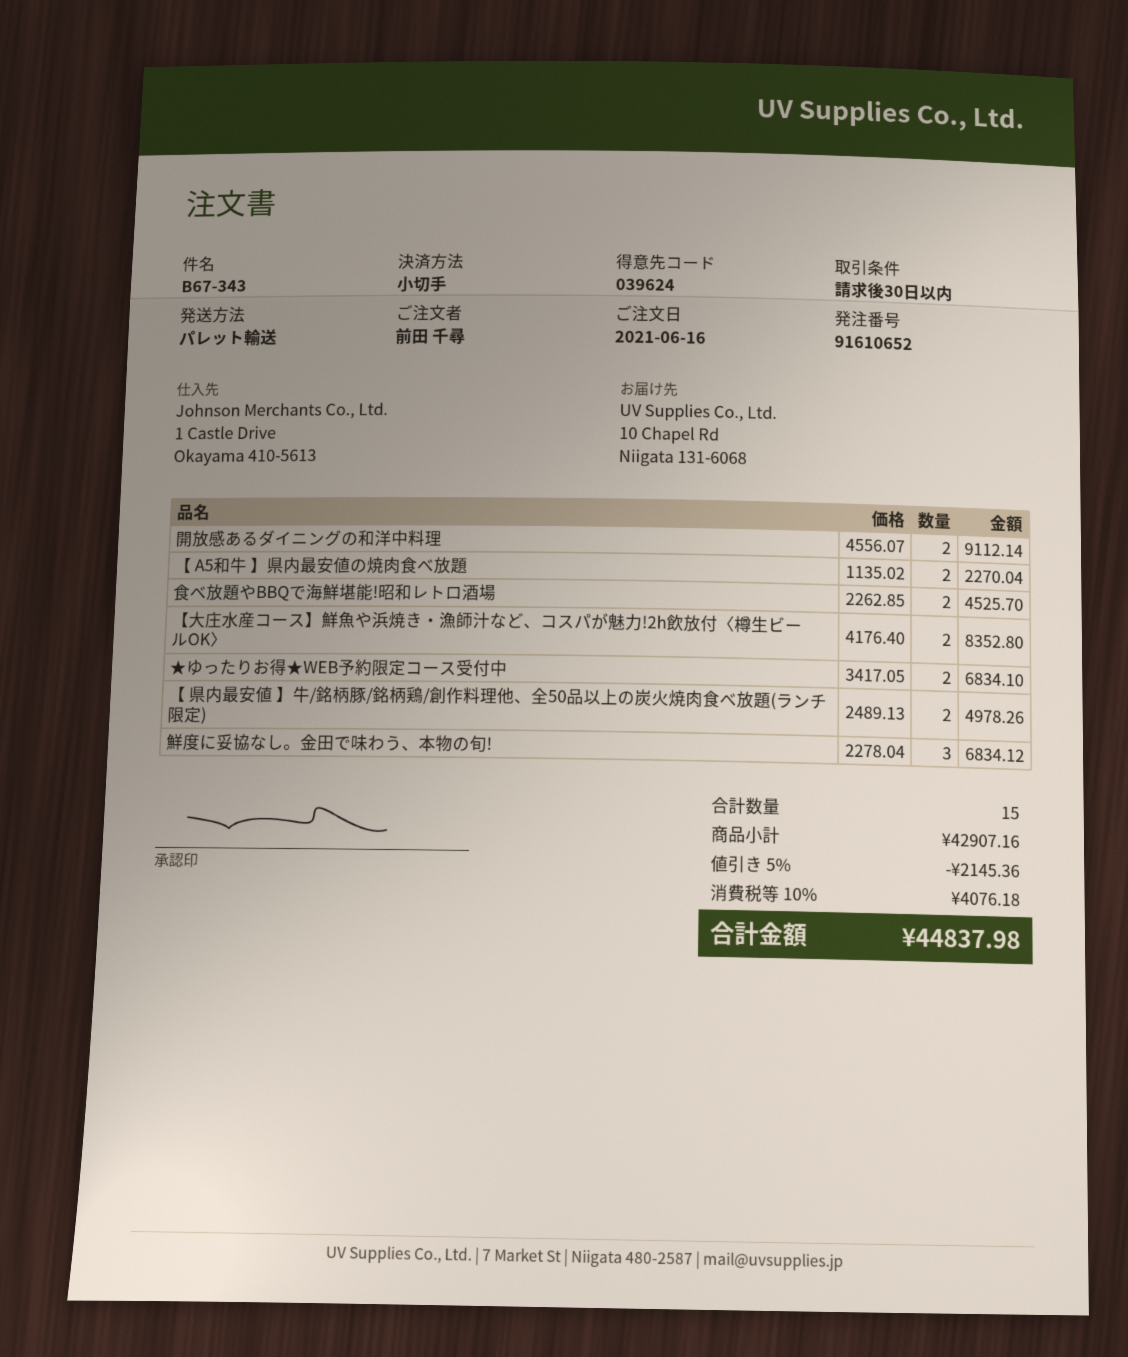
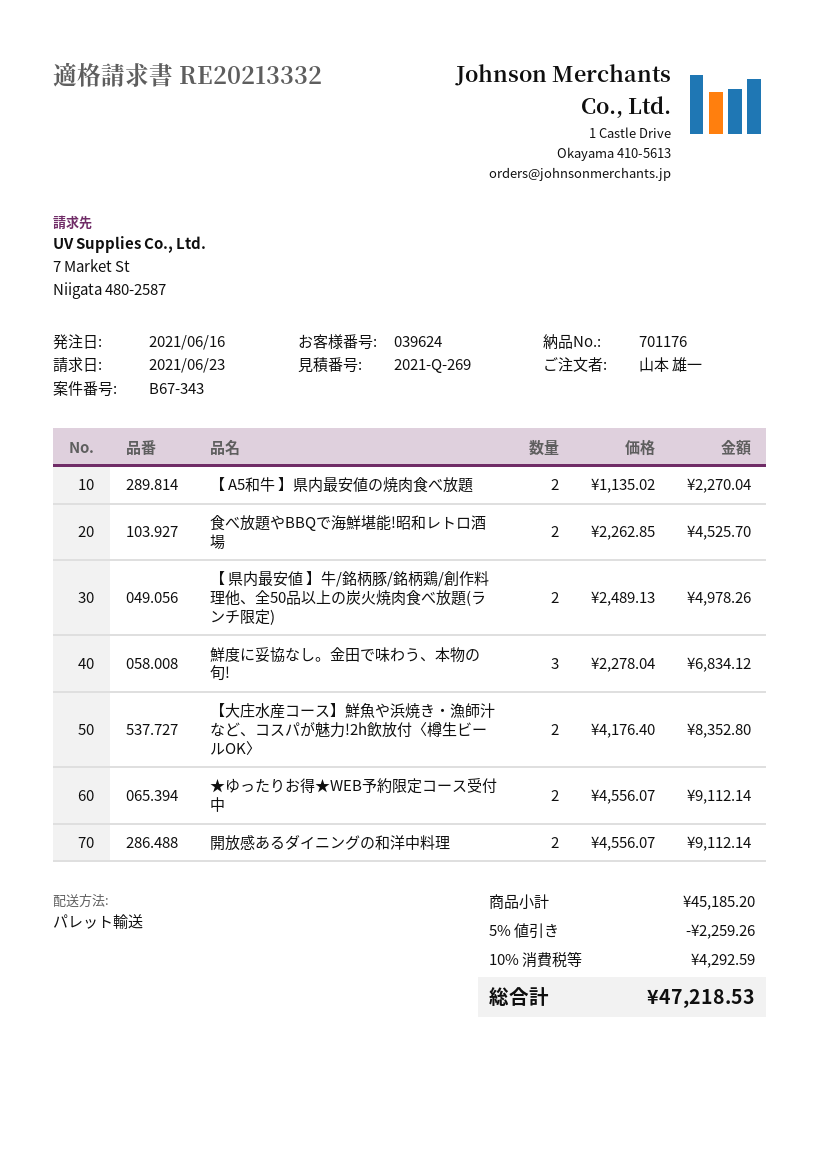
ordered by: 前田 千尋 -> 山本 雄一
★ゆったりお得★WEB予約限定コース受付中: 2 x 3417.05 = 6834.10 -> 2 x 4556.07 = 9112.14
subtotal: 42907.16 -> 45185.20
discount: 5% = 2145.36 -> 5% = 2259.26
tax: 10% = 4076.18 -> 10% = 4292.59
total: 44837.98 -> 47218.53

